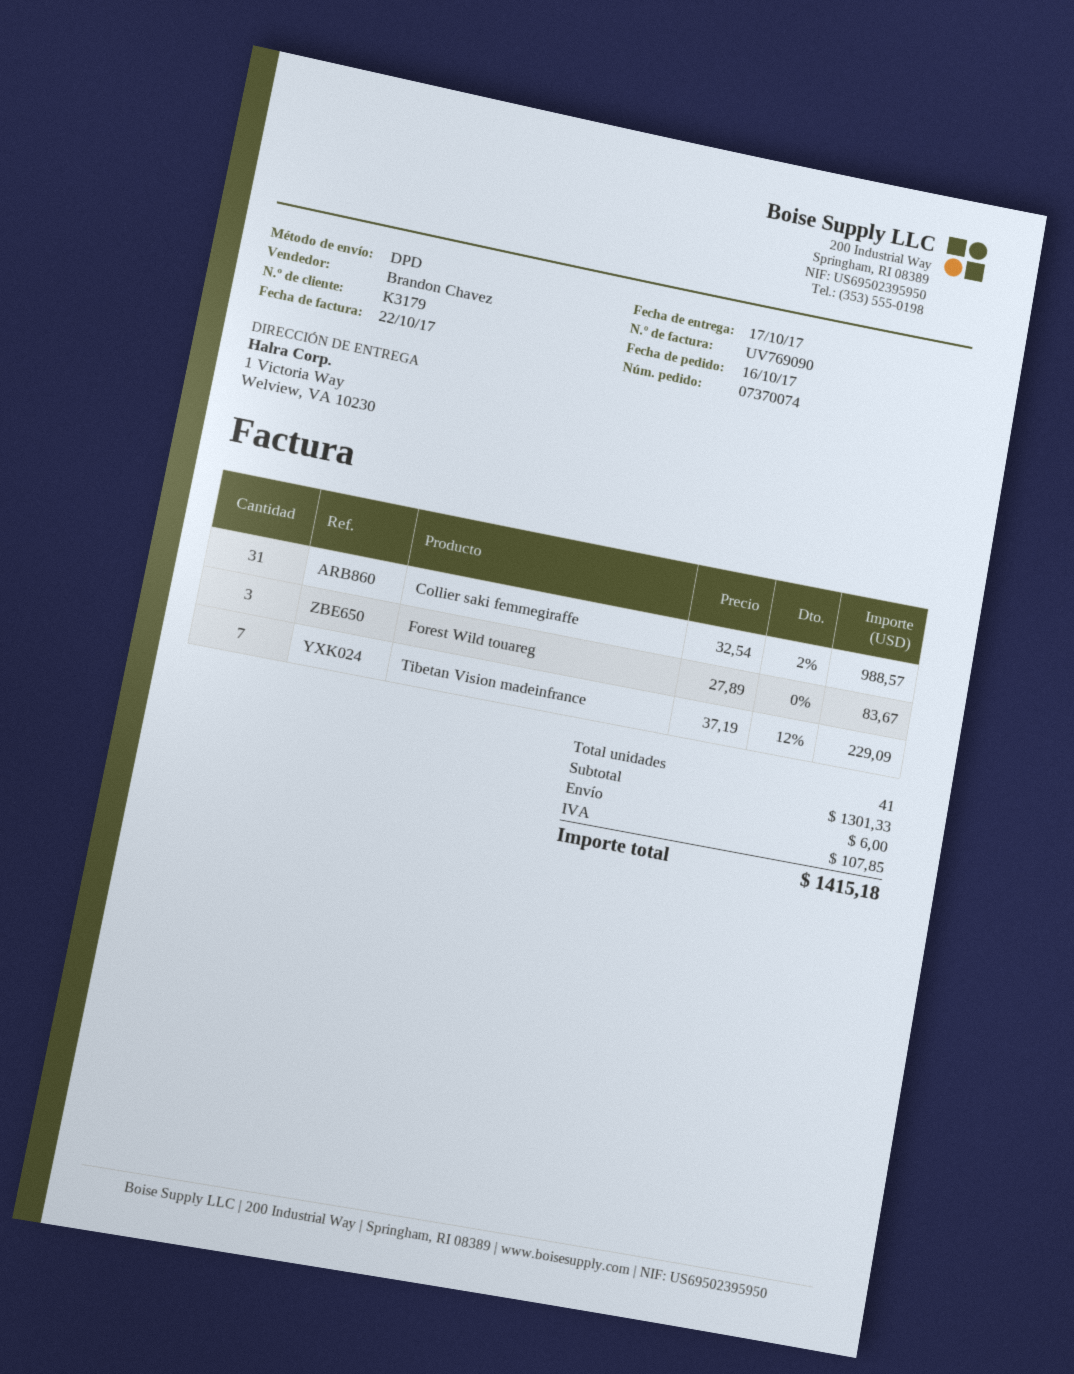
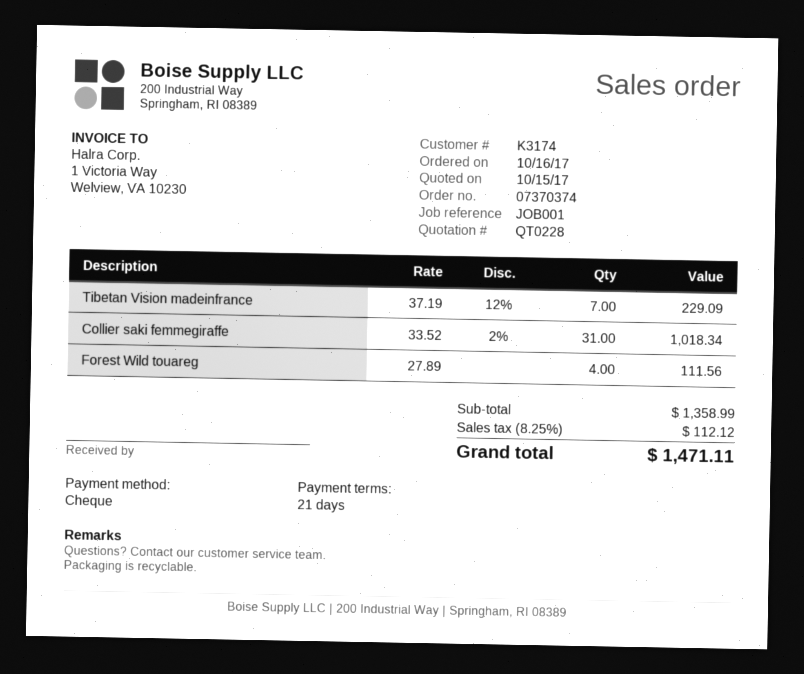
order number: 07370074 -> 07370374
customer number: K3179 -> K3174
Collier saki femmegiraffe: 31 x 32.54 - 2% = 988.57 -> 31 x 33.52 - 2% = 1018.34
Forest Wild touareg: 3 x 27.89 = 83.67 -> 4 x 27.89 = 111.56
subtotal: 1301.33 -> 1358.99
shipping: 6.00 -> none
tax: 107.85 -> 112.12
total: 1415.18 -> 1471.11

